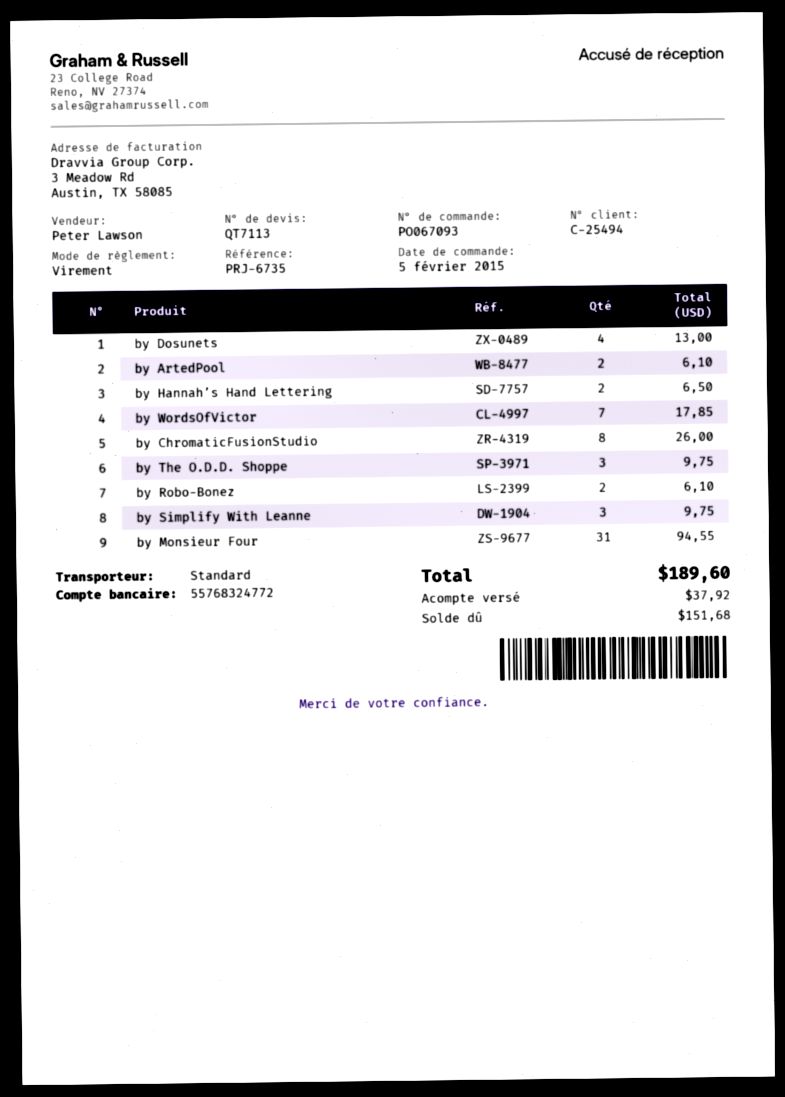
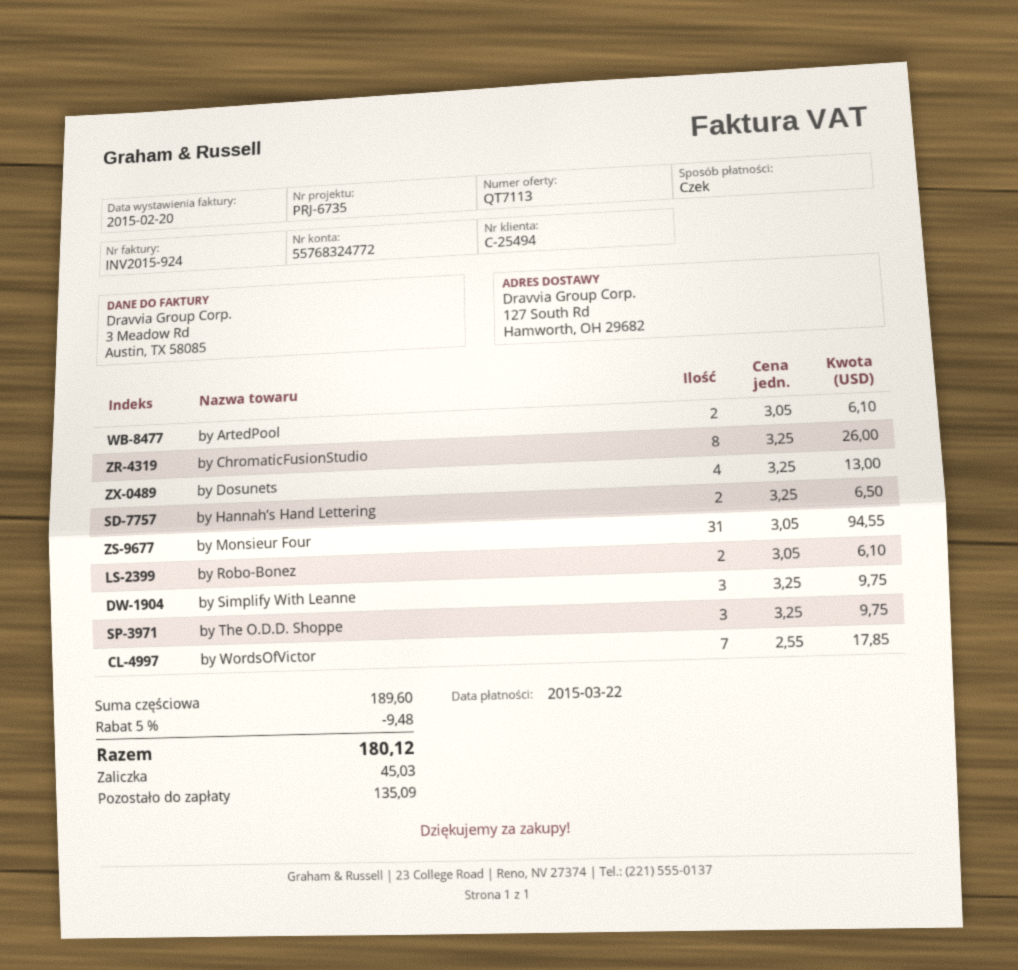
payment method: bank transfer -> cheque
discount: none -> 5% = 9.48
total: 189.60 -> 180.12
deposit: 37.92 -> 45.03
balance: 151.68 -> 135.09

